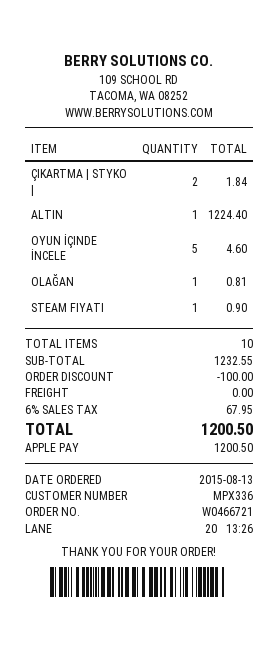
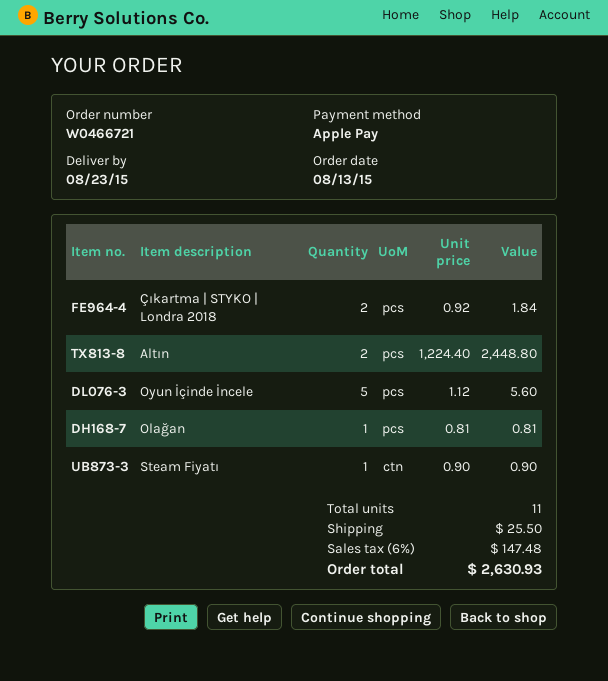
ALTIN: 1 for 1224.40 -> 2 for 2448.80
OYUN İÇINDE İNCELE: 5 for 4.60 -> 5 for 5.60
total quantity: 10 -> 11
discount: 100.00 -> none
shipping: 0.00 -> 25.50
tax: 6% = 67.95 -> 6% = 147.48
total: 1200.50 -> 2630.93

